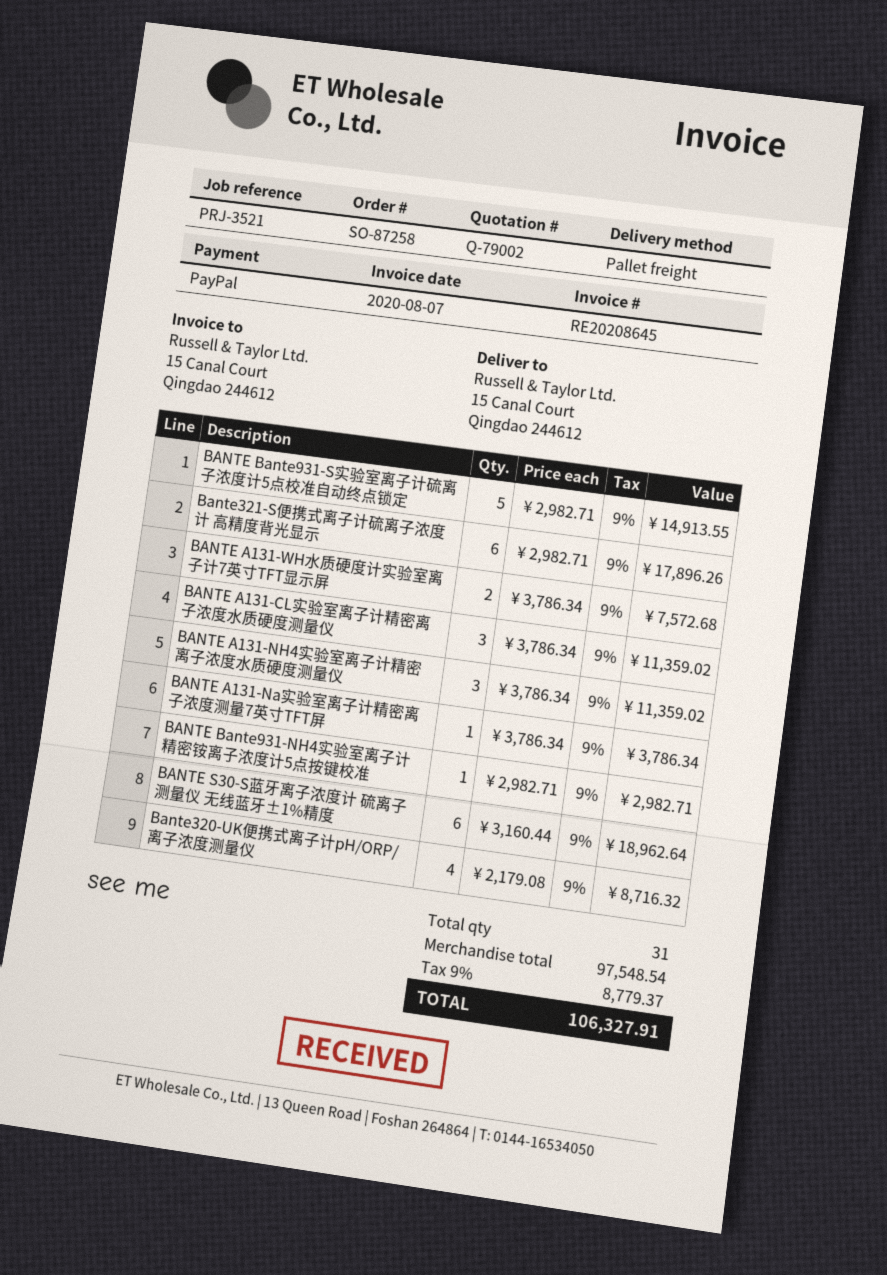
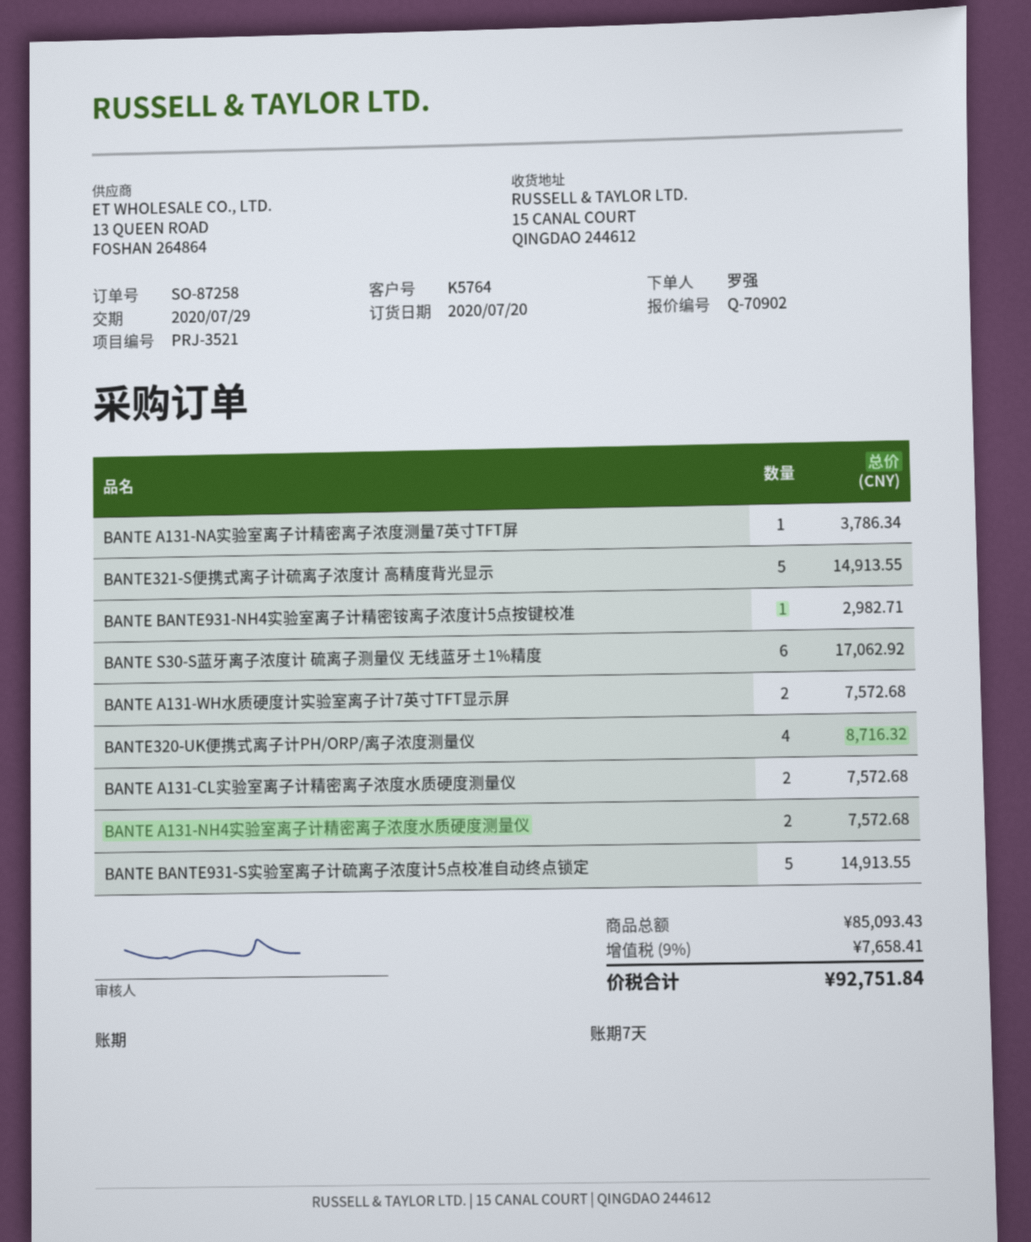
quote number: Q-79002 -> Q-70902
Bante321-S便携式离子计硫离子浓度计 高精度背光显示: 6 for 17896.26 -> 5 for 14913.55
BANTE A131-CL实验室离子计精密离子浓度水质硬度测量仪: 3 for 11359.02 -> 2 for 7572.68
BANTE A131-NH4实验室离子计精密离子浓度水质硬度测量仪: 3 for 11359.02 -> 2 for 7572.68
BANTE S30-S蓝牙离子浓度计 硫离子测量仪 无线蓝牙±1%精度: 6 for 18962.64 -> 6 for 17062.92
subtotal: 97548.54 -> 85093.43
tax: 9% = 8779.37 -> 9% = 7658.41
total: 106327.91 -> 92751.84

